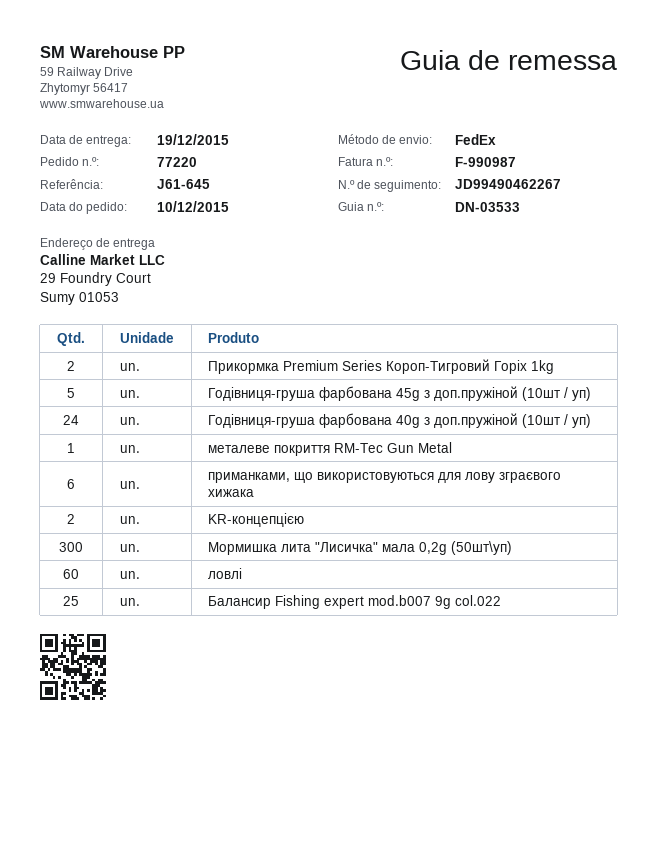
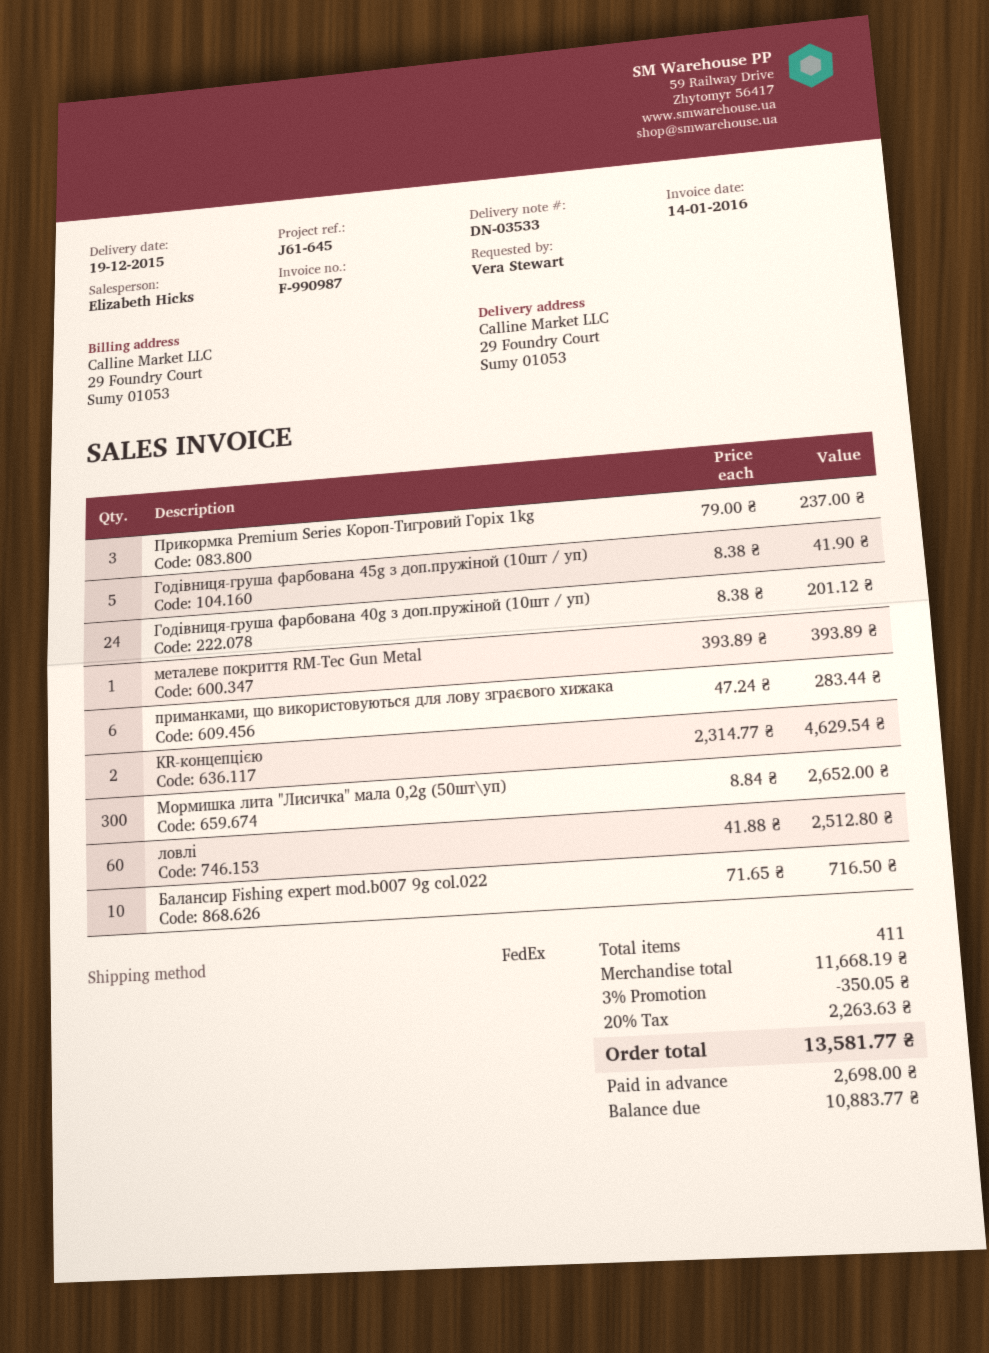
Прикормка Premium Series Короп-Тигровий Горіх 1kg: 2 -> 3
Балансир Fishing expert mod.b007 9g col.022: 25 -> 10

